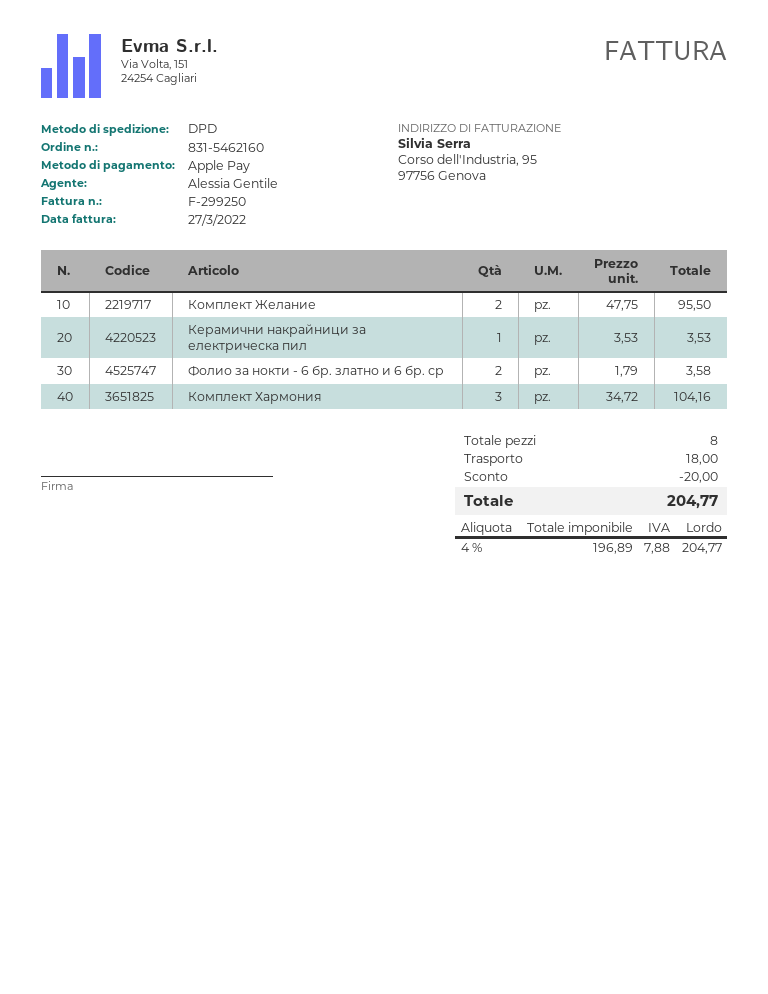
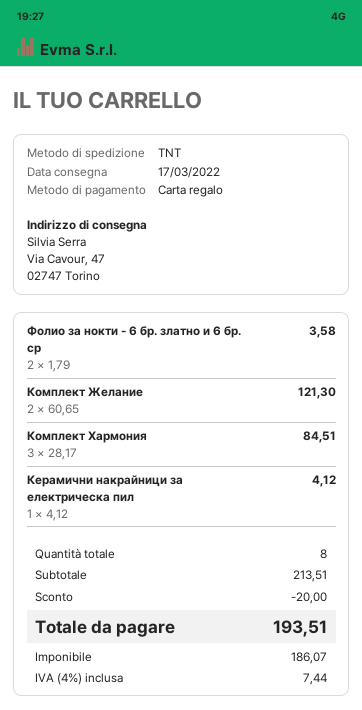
payment method: Apple Pay -> gift card
shipping method: DPD -> TNT
Комплект Желание: 2 x 47.75 = 95.50 -> 2 x 60.65 = 121.30
Керамични накрайници за електрическа пил: 1 x 3.53 = 3.53 -> 1 x 4.12 = 4.12
Комплект Хармония: 3 x 34.72 = 104.16 -> 3 x 28.17 = 84.51
shipping: 18.00 -> none
net: 196.89 -> 186.07
tax: 4% = 7.88 -> 4% = 7.44
total: 204.77 -> 193.51

